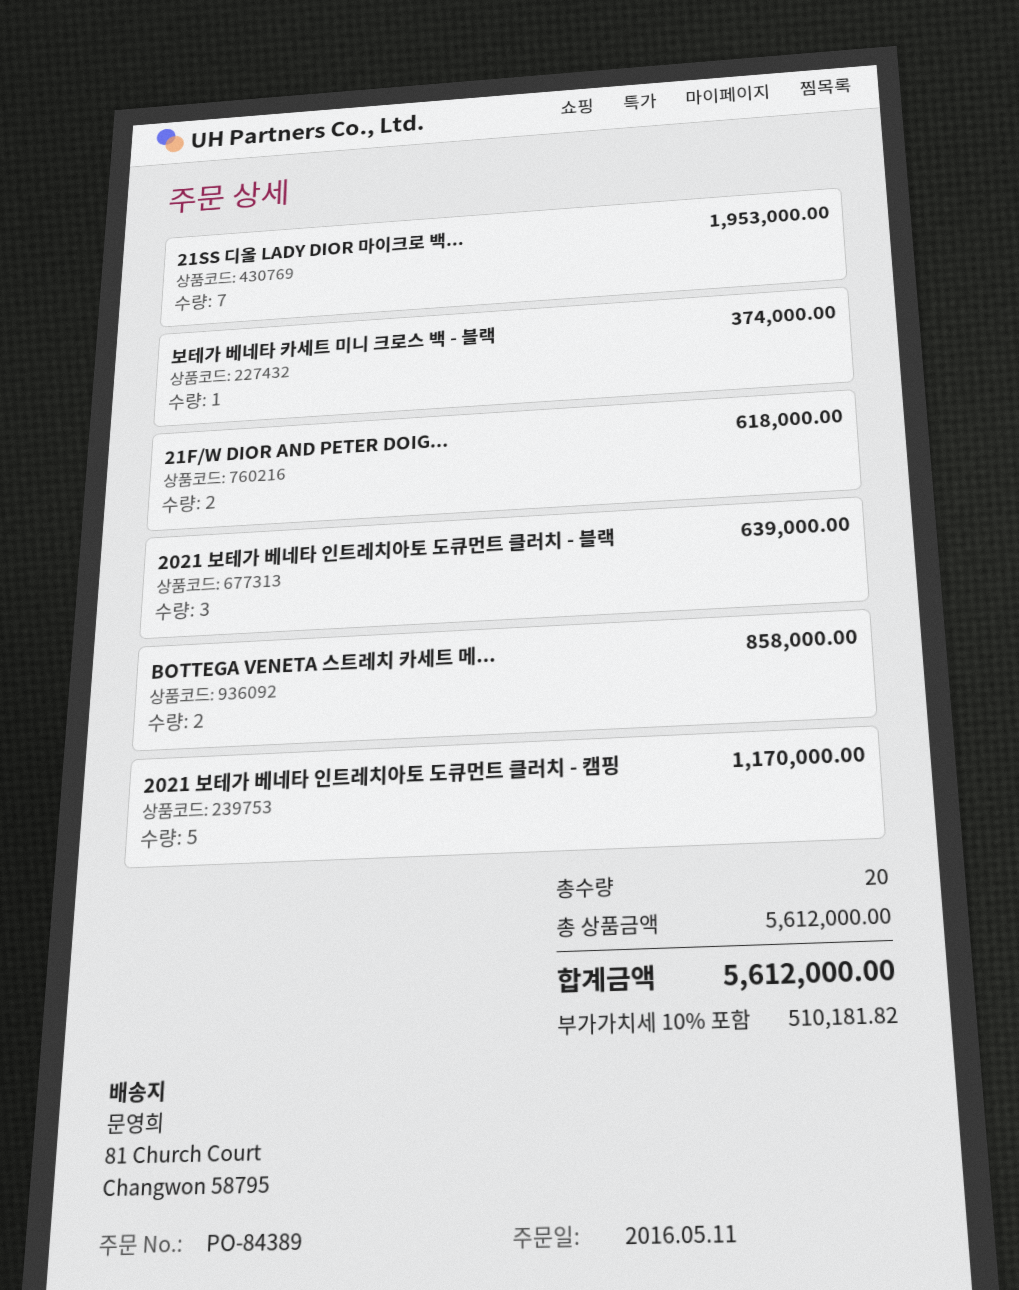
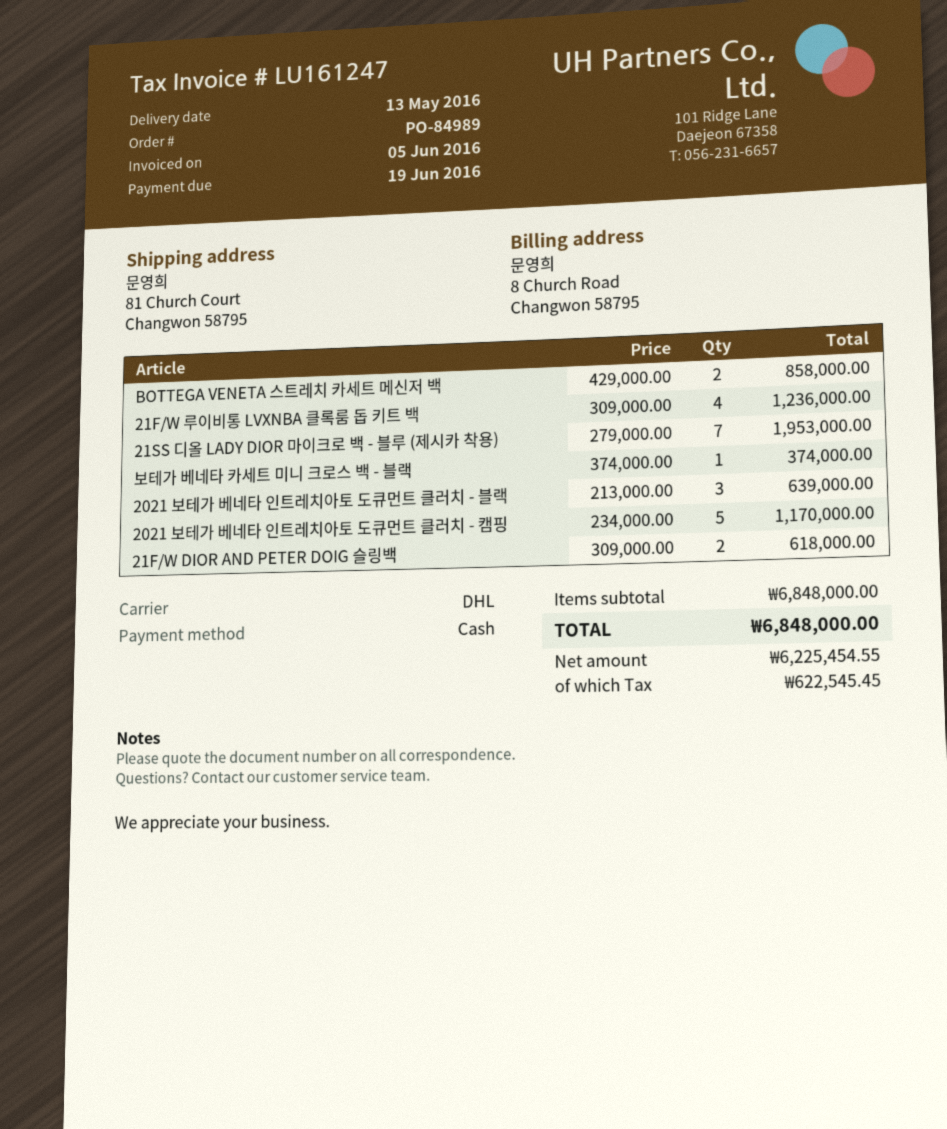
order number: PO-84389 -> PO-84989
21F/W 루이비통 LVXNBA 클록룸 돕 키트 백: none -> 4 for 1236000.00
subtotal: 5612000.00 -> 6848000.00
tax: 510181.82 -> 622545.45
total: 5612000.00 -> 6848000.00

